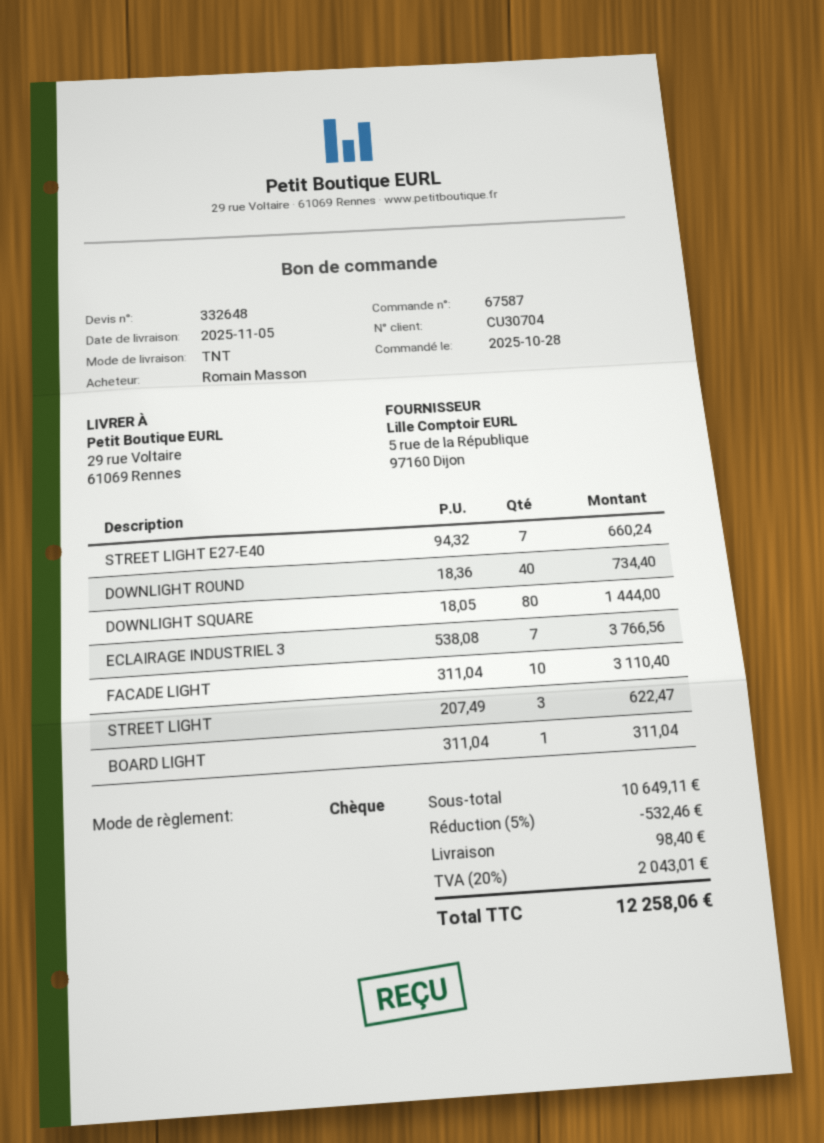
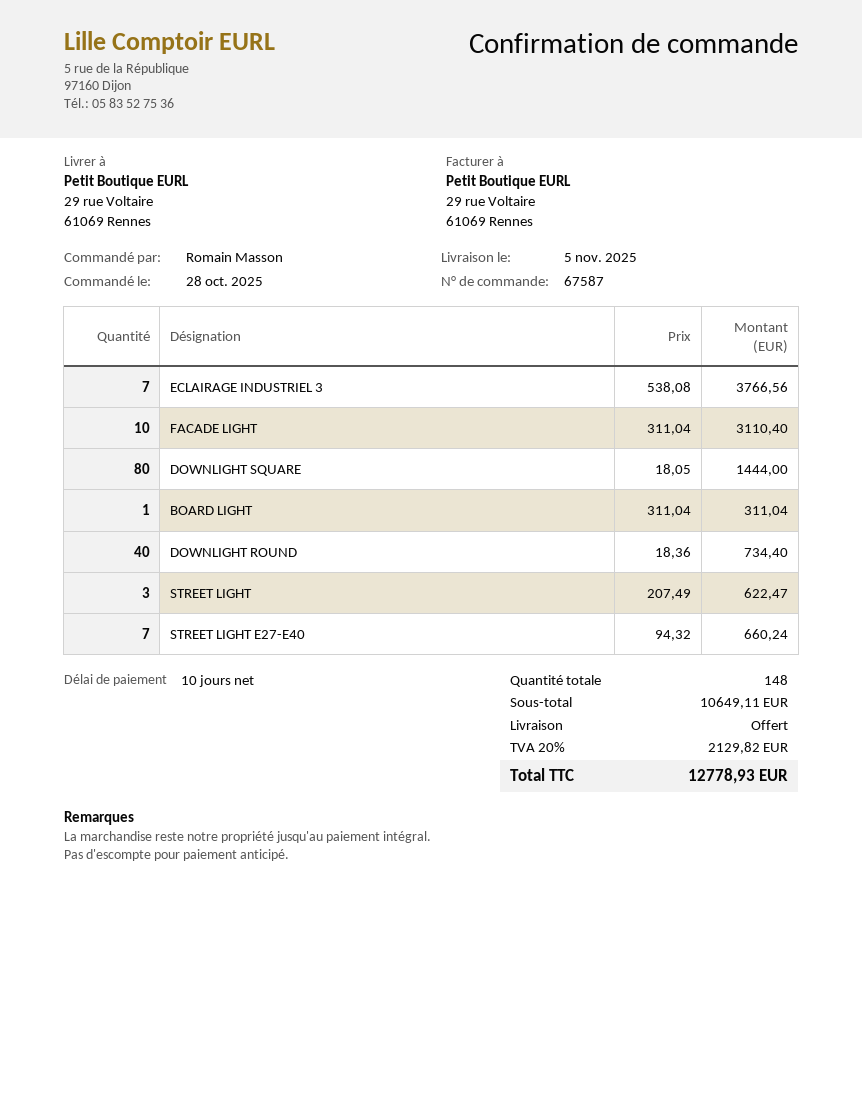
discount: 5% = 532.46 -> none
shipping: 98.40 -> 0.00
tax: 20% = 2043.01 -> 20% = 2129.82
total: 12258.06 -> 12778.93

